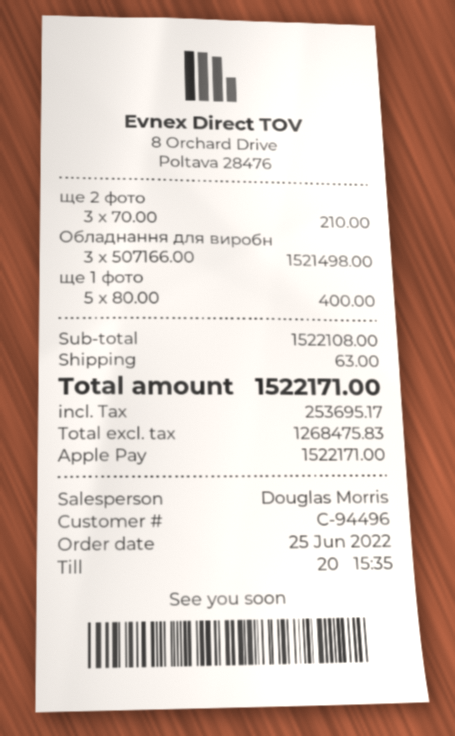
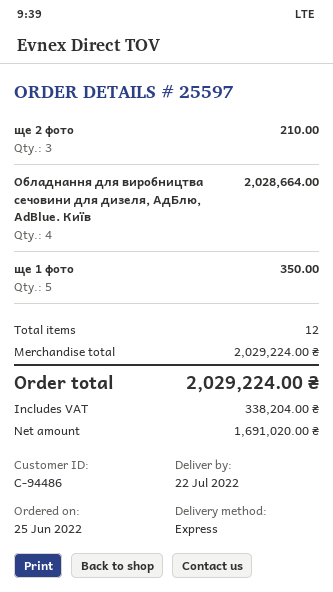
customer number: C-94496 -> C-94486
Обладнання для виробн: 3 for 1521498.00 -> 4 for 2028664.00
ще 1 фото: 5 for 400.00 -> 5 for 350.00
subtotal: 1522108.00 -> 2029224.00
shipping: 63.00 -> none
net: 1268475.83 -> 1691020.00
tax: 253695.17 -> 338204.00
total: 1522171.00 -> 2029224.00

